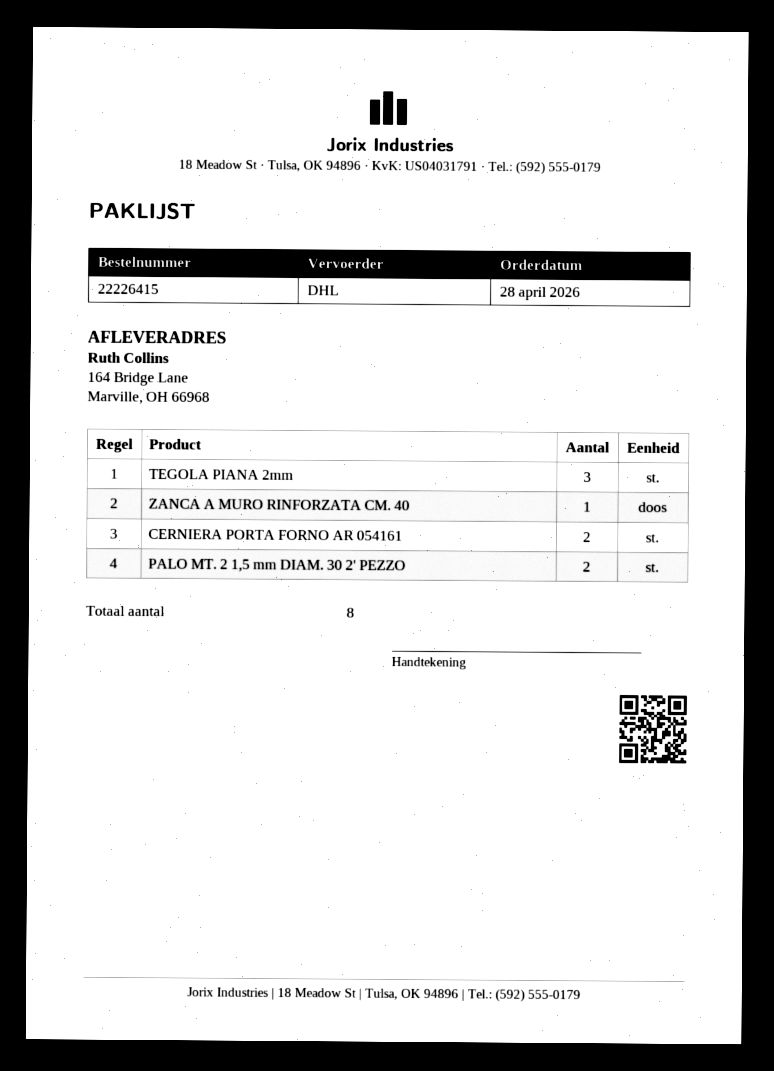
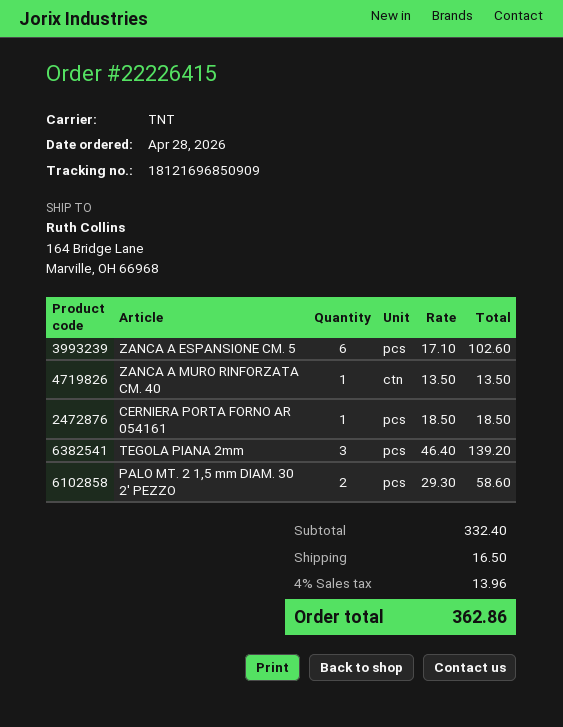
shipping method: DHL -> TNT
CERNIERA PORTA FORNO AR 054161: 2 -> 1
ZANCA A ESPANSIONE CM. 5: none -> 6

